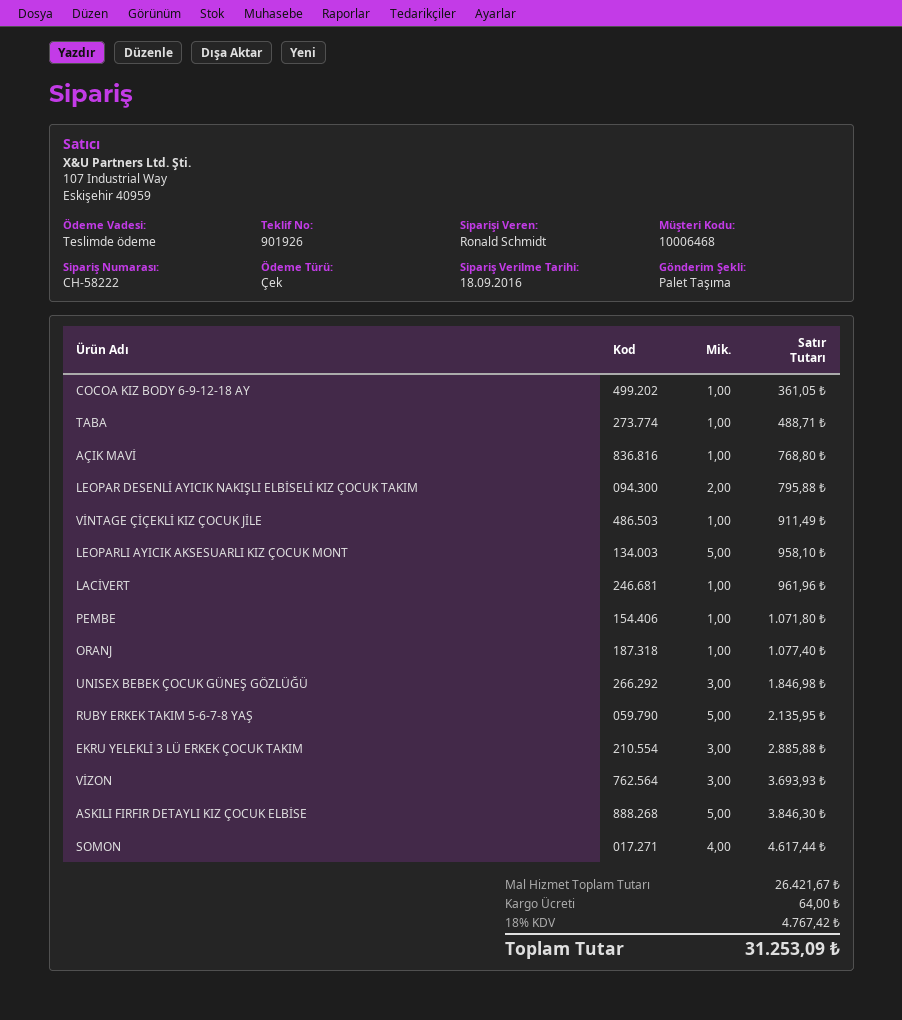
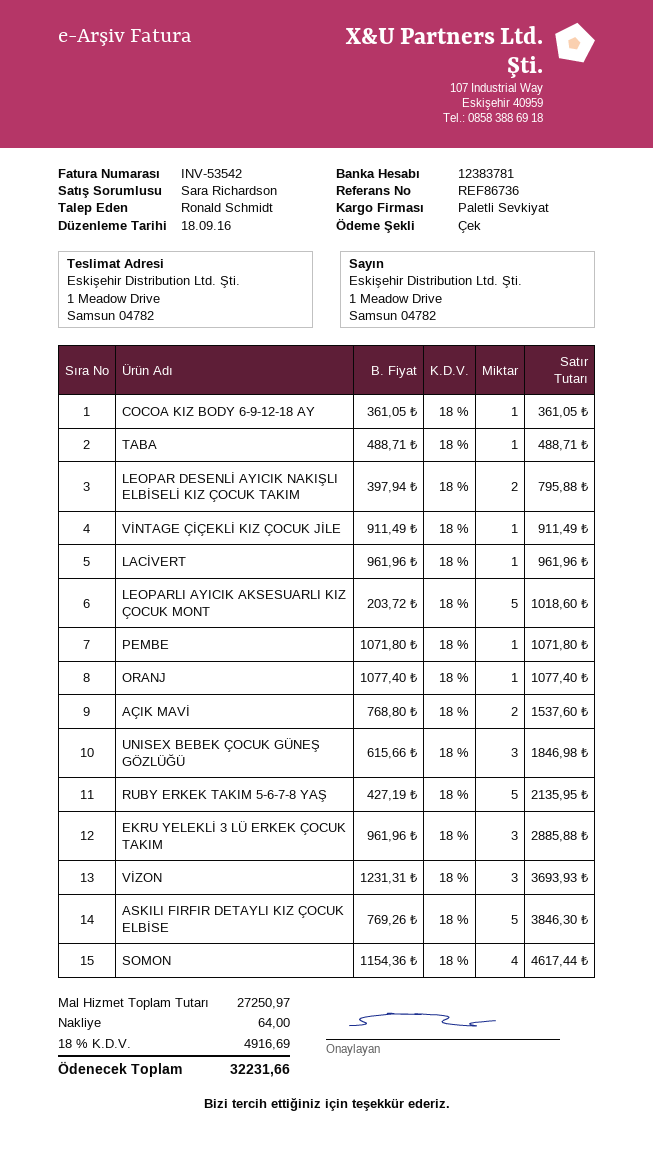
AÇIK MAVİ: 1 for 768.80 -> 2 for 1537.60
LEOPARLI AYICIK AKSESUARLI KIZ ÇOCUK MONT: 5 for 958.10 -> 5 for 1018.60
subtotal: 26421.67 -> 27250.97
tax: 18% = 4767.42 -> 18% = 4916.69
total: 31253.09 -> 32231.66

